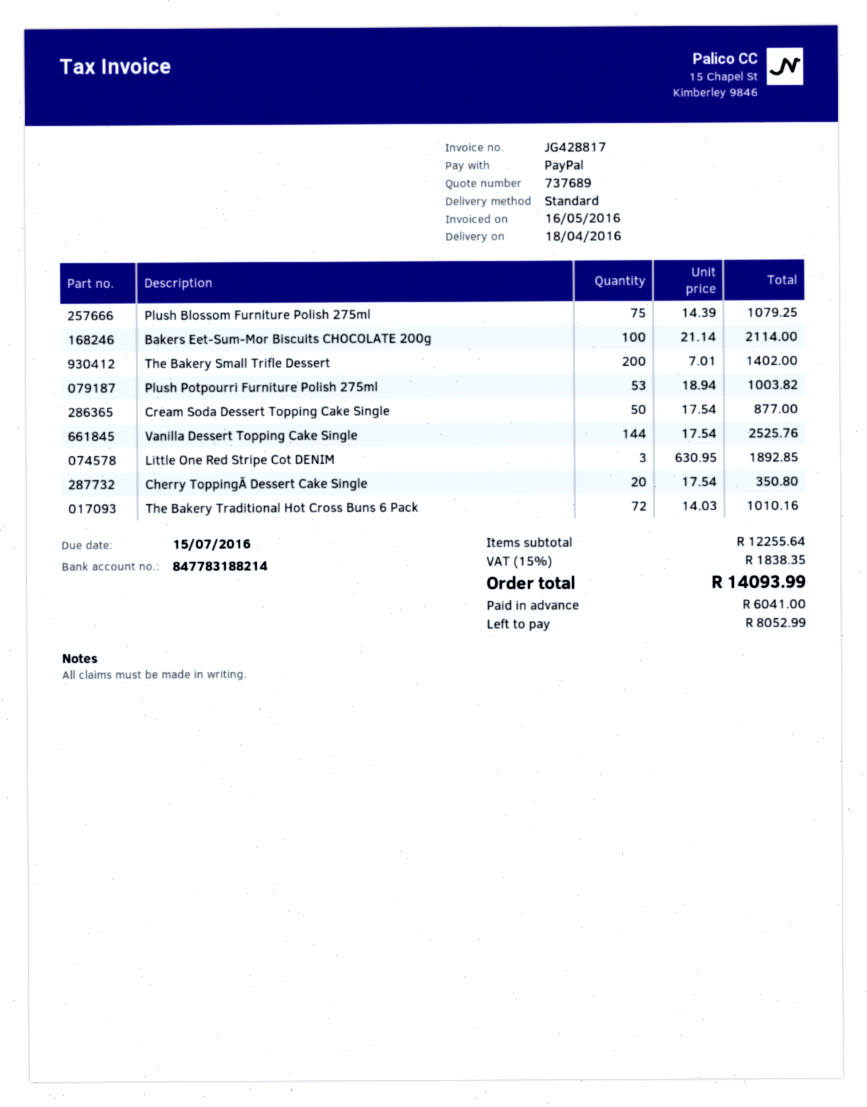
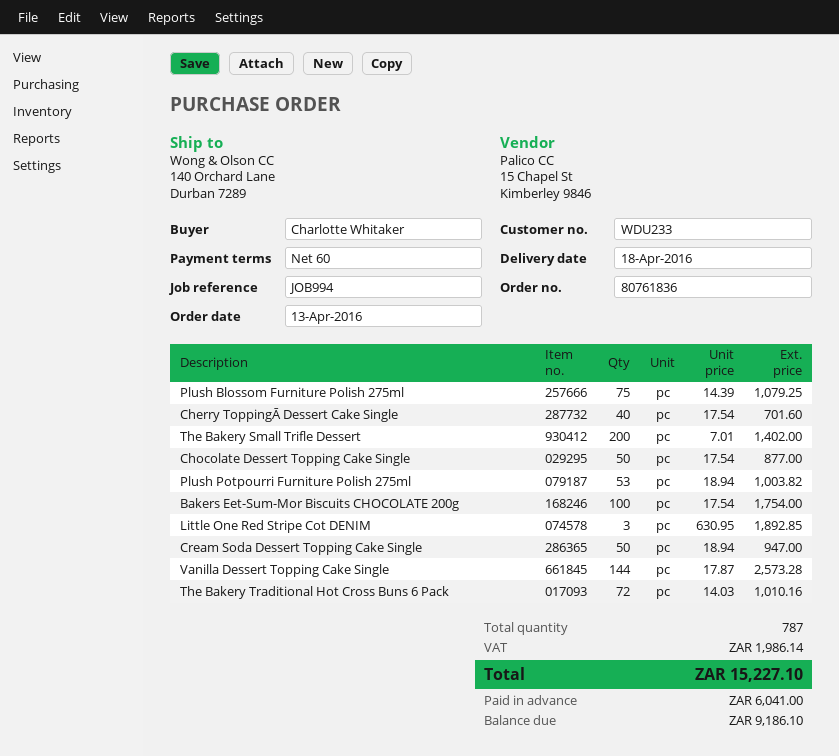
Bakers Eet-Sum-Mor Biscuits CHOCOLATE 200g: 100 x 21.14 = 2114.00 -> 100 x 17.54 = 1754.00
Cream Soda Dessert Topping Cake Single: 50 x 17.54 = 877.00 -> 50 x 18.94 = 947.00
Vanilla Dessert Topping Cake Single: 144 x 17.54 = 2525.76 -> 144 x 17.87 = 2573.28
Cherry ToppingĀ Dessert Cake Single: 20 x 17.54 = 350.80 -> 40 x 17.54 = 701.60
Chocolate Dessert Topping Cake Single: none -> 50 x 17.54 = 877.00
tax: 1838.35 -> 1986.14
total: 14093.99 -> 15227.10
balance: 8052.99 -> 9186.10

